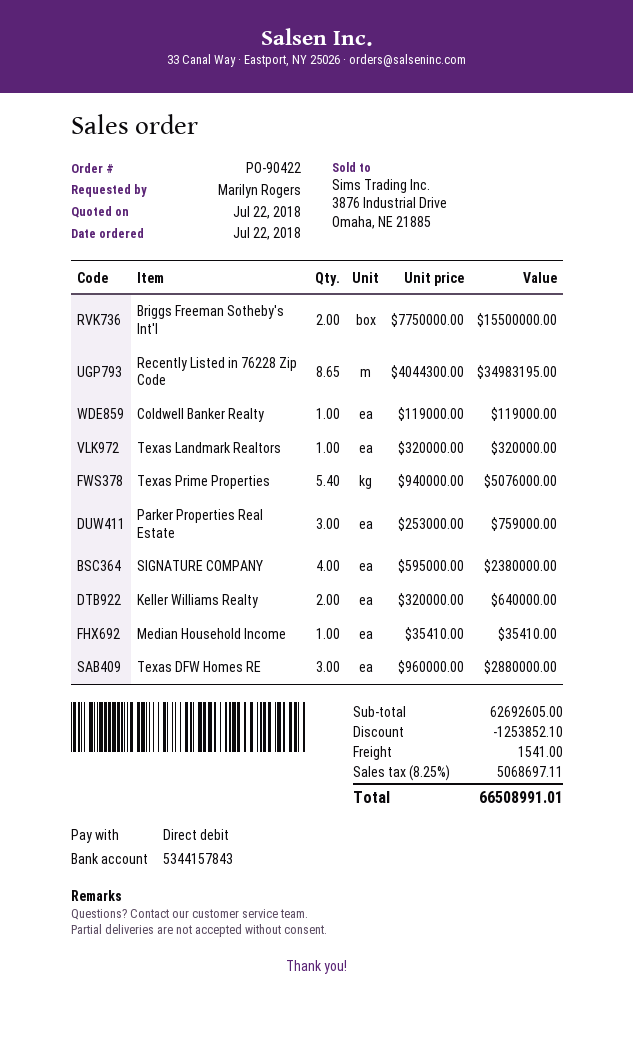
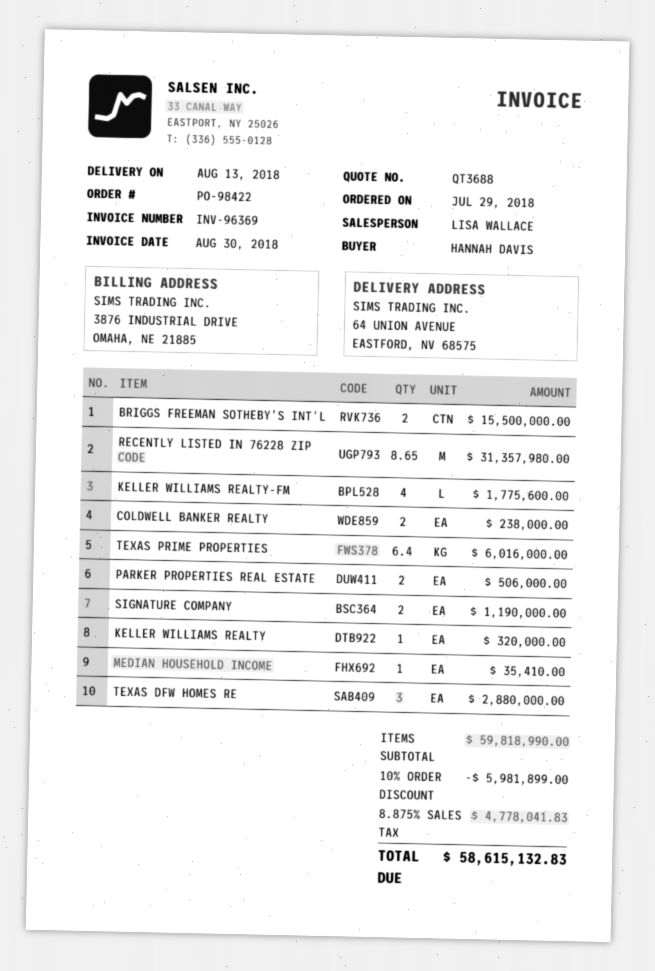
order number: PO-90422 -> PO-98422
order date: 2018-07-22 -> 2018-07-29
ordered by: Marilyn Rogers -> HANNAH DAVIS
Recently Listed in 76228 Zip Code: 8.65 for 34983195.00 -> 8.65 for 31357980.00
Coldwell Banker Realty: 1 for 119000.00 -> 2 for 238000.00
Texas Landmark Realtors: 1 for 320000.00 -> none
Texas Prime Properties: 5.4 for 5076000.00 -> 6.4 for 6016000.00
Parker Properties Real Estate: 3 for 759000.00 -> 2 for 506000.00
SIGNATURE COMPANY: 4 for 2380000.00 -> 2 for 1190000.00
Keller Williams Realty: 2 for 640000.00 -> 1 for 320000.00
KELLER WILLIAMS REALTY-FM: none -> 4 for 1775600.00
subtotal: 62692605.00 -> 59818990.00
discount: 1253852.10 -> 5981899.00
shipping: 1541.00 -> none
tax: 8.25% = 5068697.11 -> 8.875% = 4778041.83
total: 66508991.01 -> 58615132.83

